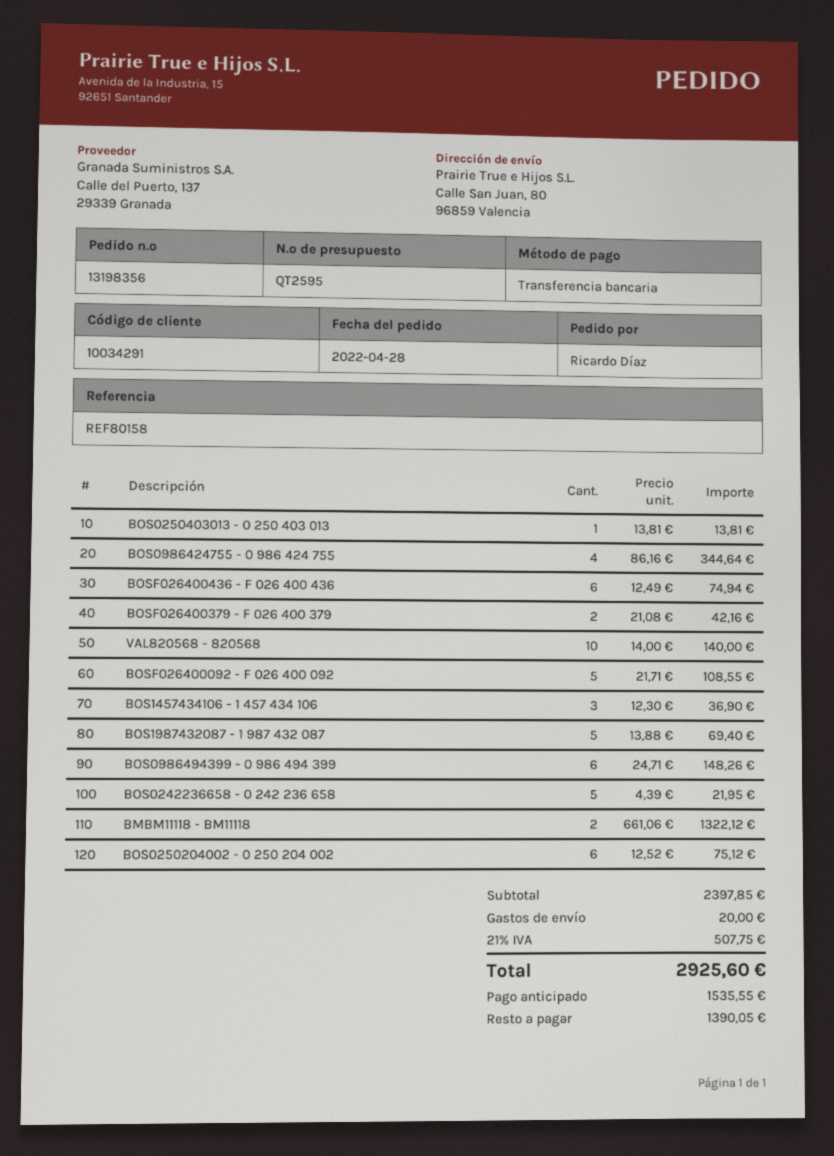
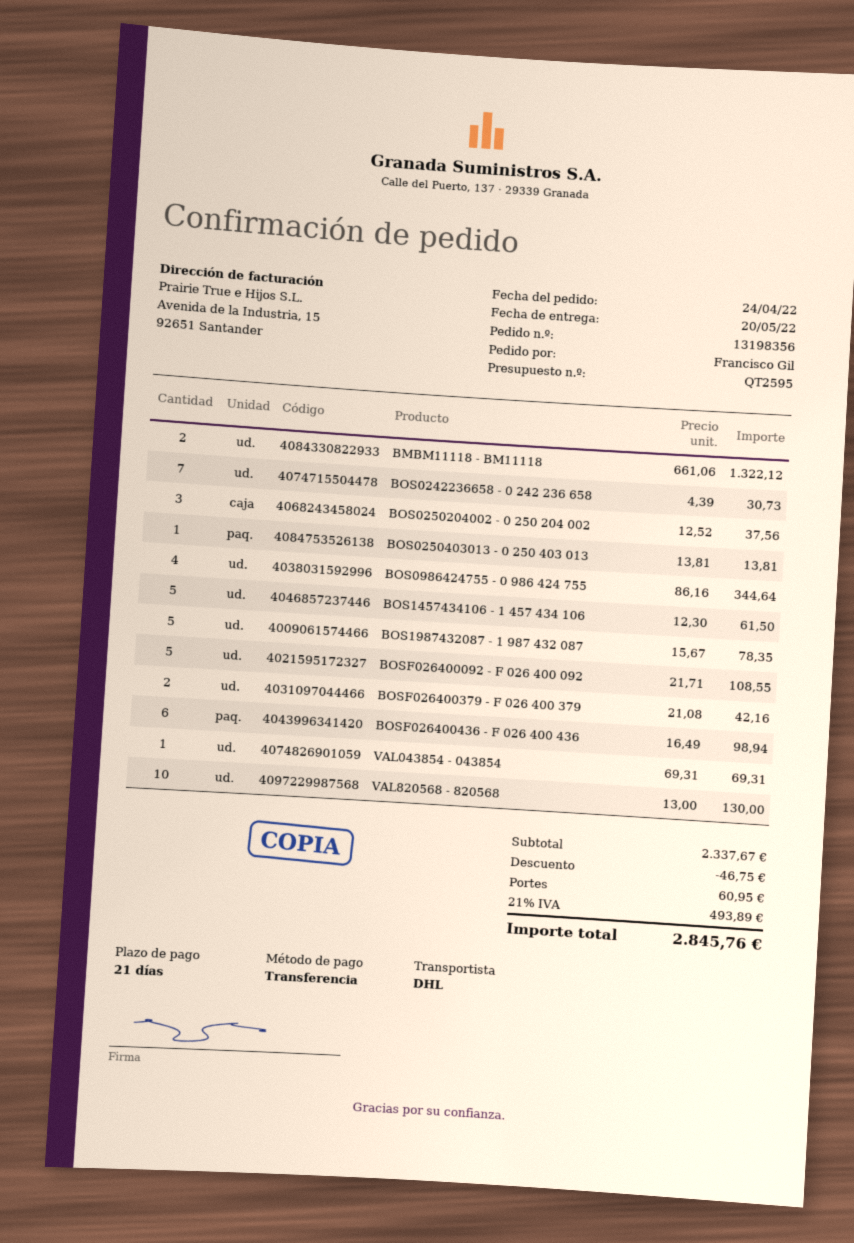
order date: 2022-04-28 -> 2022-04-24
ordered by: Ricardo Díaz -> Francisco Gil
BOSF026400436 - F 026 400 436: 6 x 12.49 = 74.94 -> 6 x 16.49 = 98.94
VAL820568 - 820568: 10 x 14.00 = 140.00 -> 10 x 13.00 = 130.00
BOS1457434106 - 1 457 434 106: 3 x 12.30 = 36.90 -> 5 x 12.30 = 61.50
BOS1987432087 - 1 987 432 087: 5 x 13.88 = 69.40 -> 5 x 15.67 = 78.35
BOS0986494399 - 0 986 494 399: 6 x 24.71 = 148.26 -> none
BOS0242236658 - 0 242 236 658: 5 x 4.39 = 21.95 -> 7 x 4.39 = 30.73
BOS0250204002 - 0 250 204 002: 6 x 12.52 = 75.12 -> 3 x 12.52 = 37.56
VAL043854 - 043854: none -> 1 x 69.31 = 69.31
subtotal: 2397.85 -> 2337.67
discount: none -> 46.75
shipping: 20.00 -> 60.95
tax: 21% = 507.75 -> 21% = 493.89
total: 2925.60 -> 2845.76

